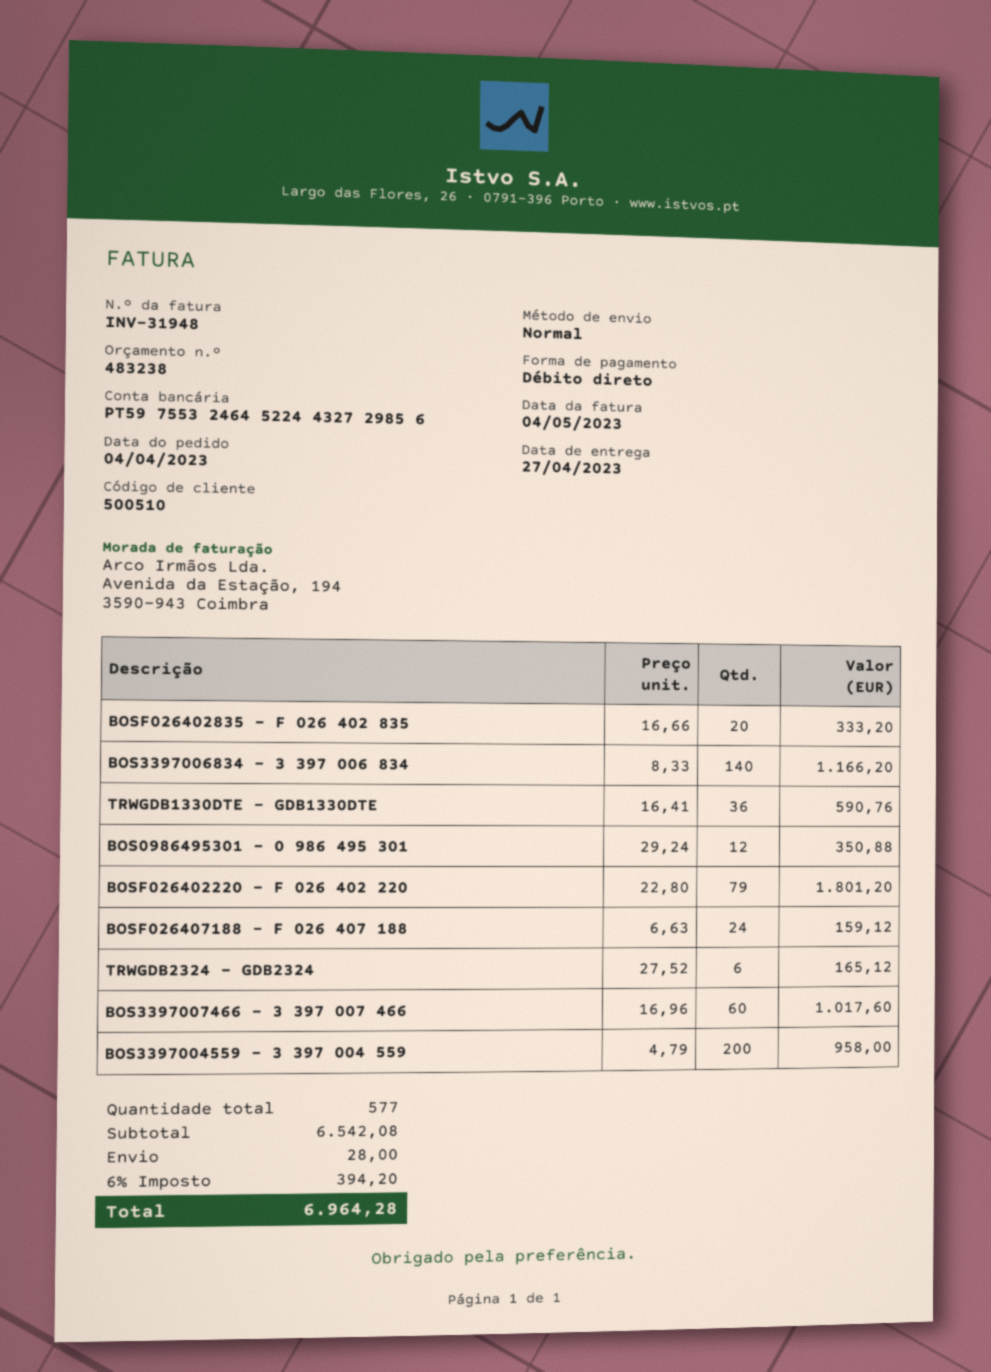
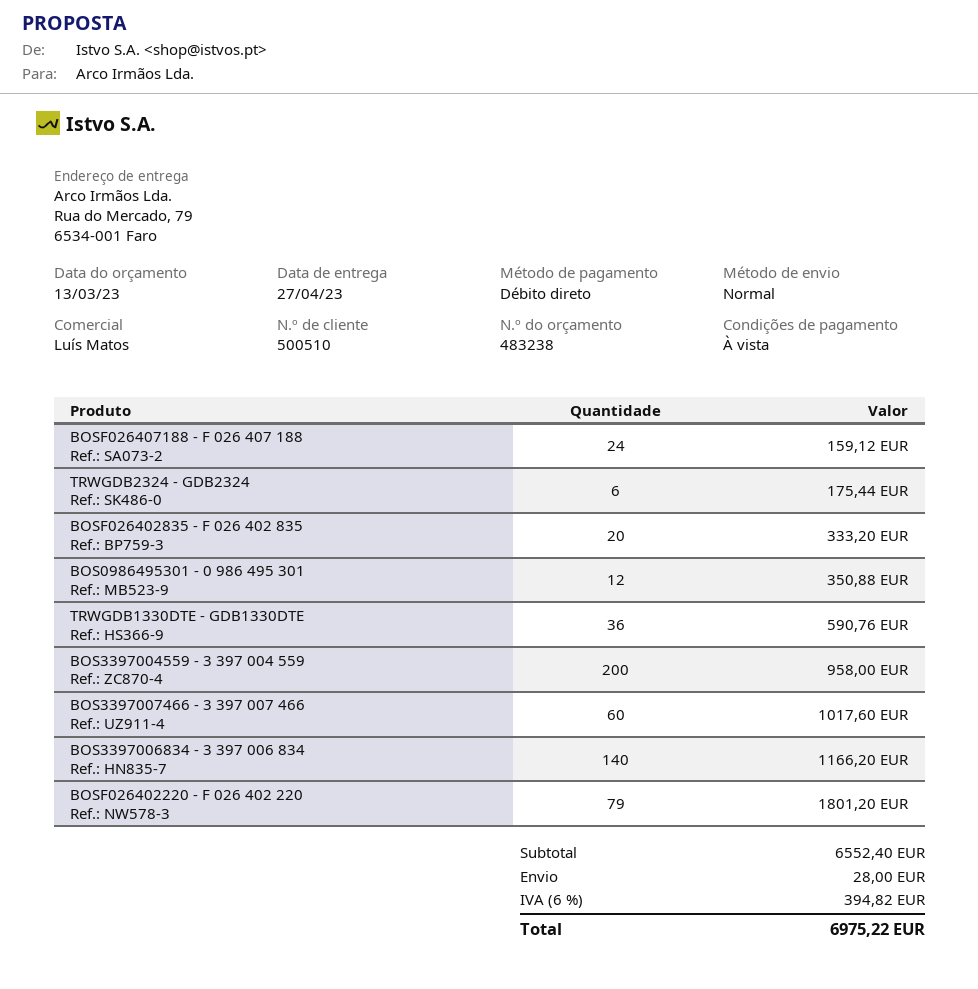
TRWGDB2324 - GDB2324: 6 for 165.12 -> 6 for 175.44
subtotal: 6542.08 -> 6552.40
tax: 6% = 394.20 -> 6% = 394.82
total: 6964.28 -> 6975.22

